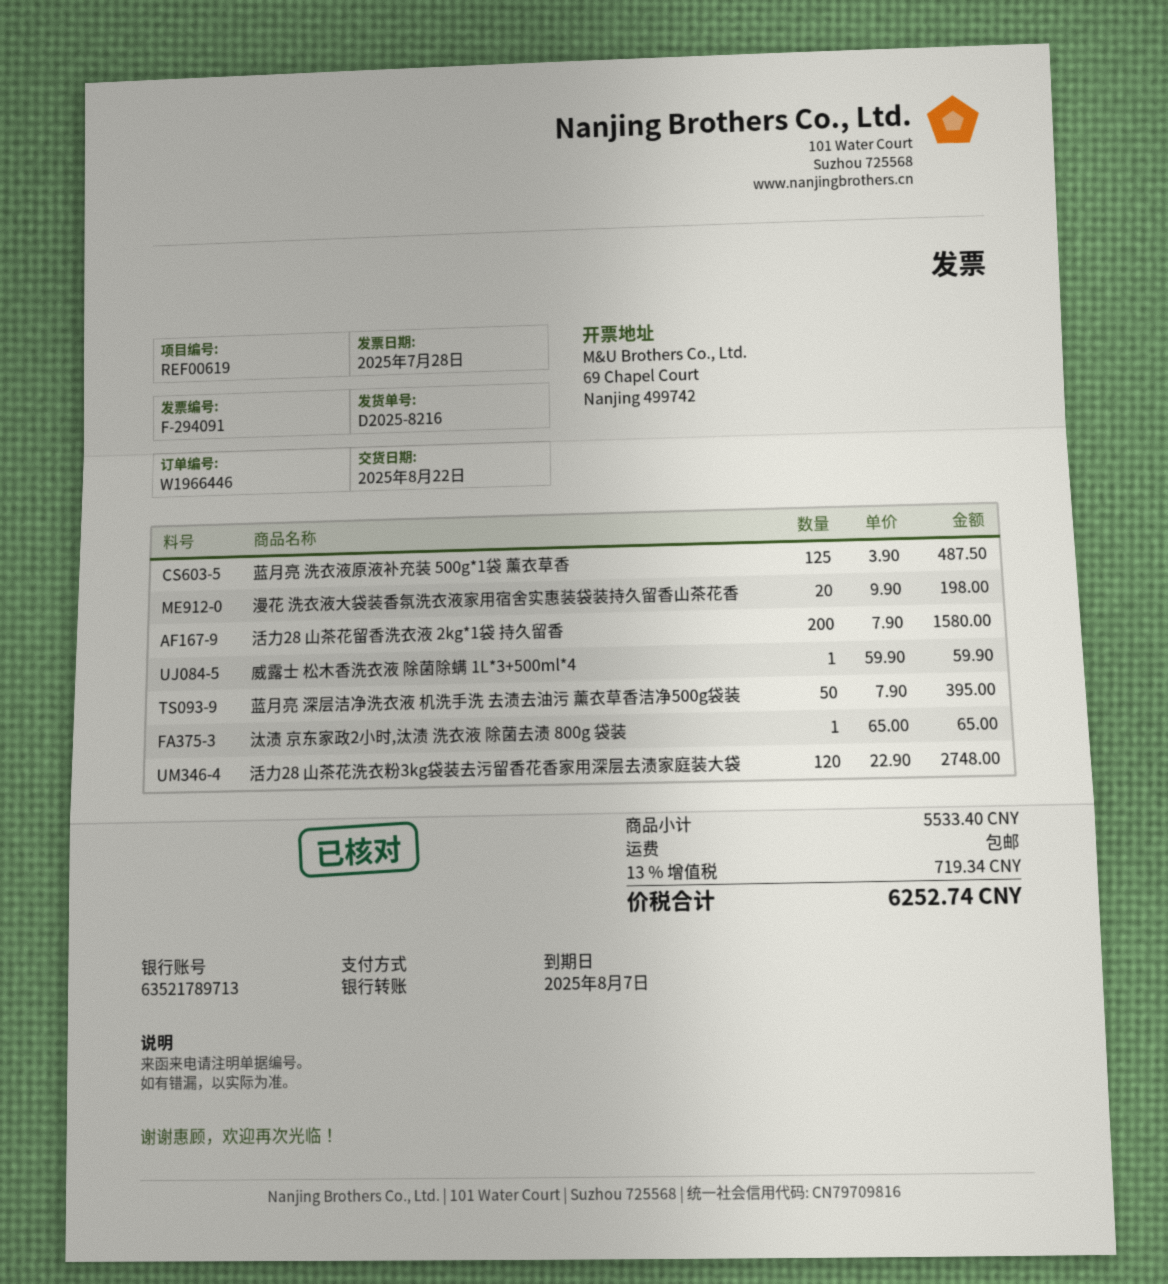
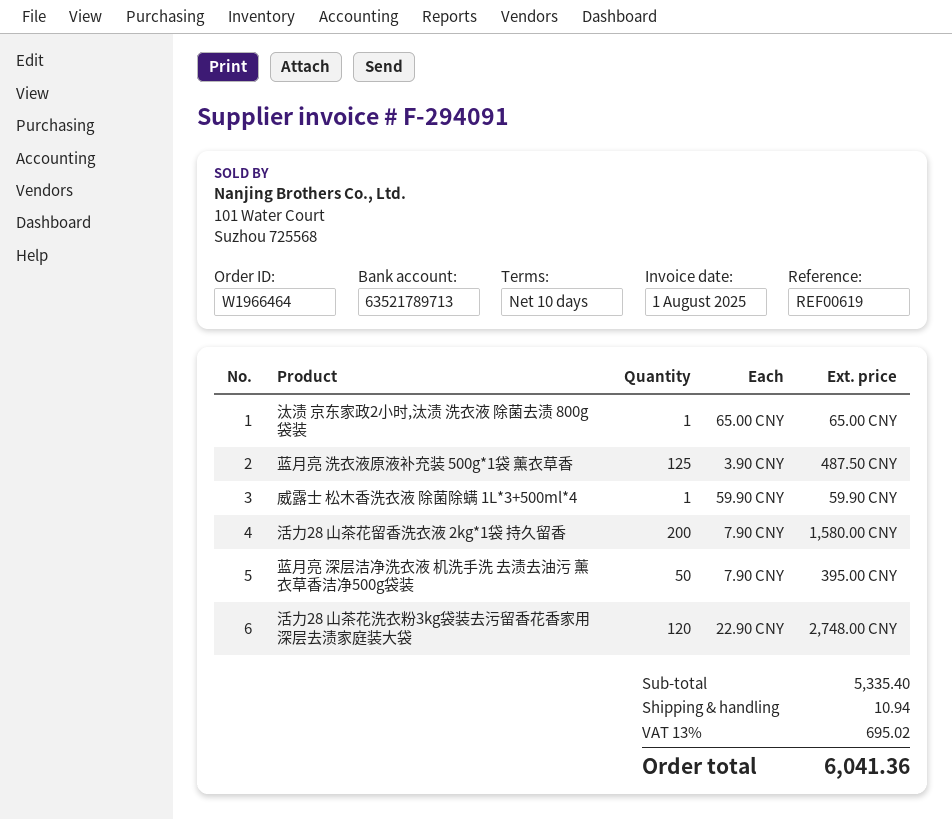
order number: W1966446 -> W1966464
invoice date: 2025-07-28 -> 2025-08-01
漫花 洗衣液大袋装香氛洗衣液家用宿舍实惠装袋装持久留香山茶花香: 20 x 9.90 = 198.00 -> none
subtotal: 5533.40 -> 5335.40
shipping: 0.00 -> 10.94
tax: 13% = 719.34 -> 13% = 695.02
total: 6252.74 -> 6041.36

